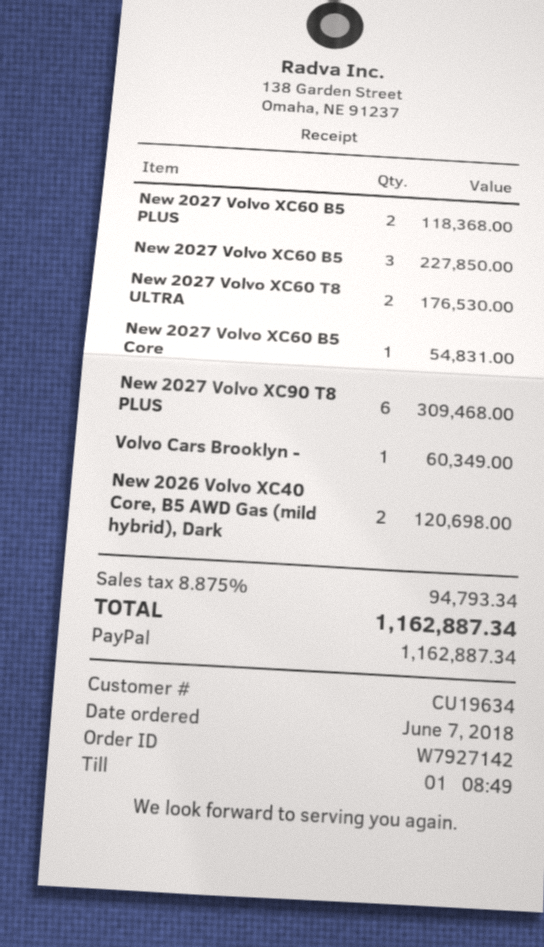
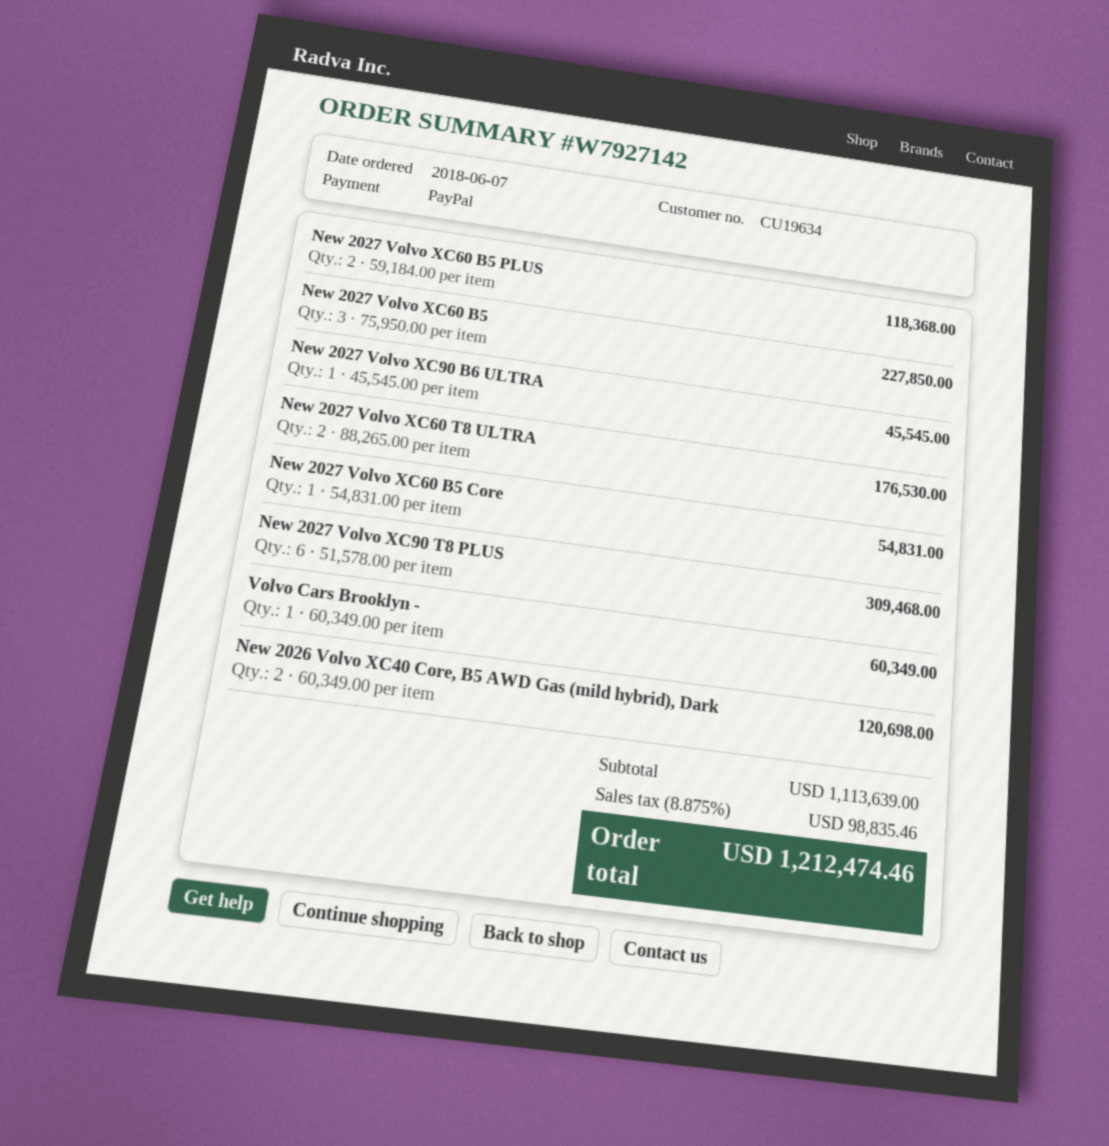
New 2027 Volvo XC90 B6 ULTRA: none -> 1 for 45545.00
tax: 8.875% = 94793.34 -> 8.875% = 98835.46
total: 1162887.34 -> 1212474.46

